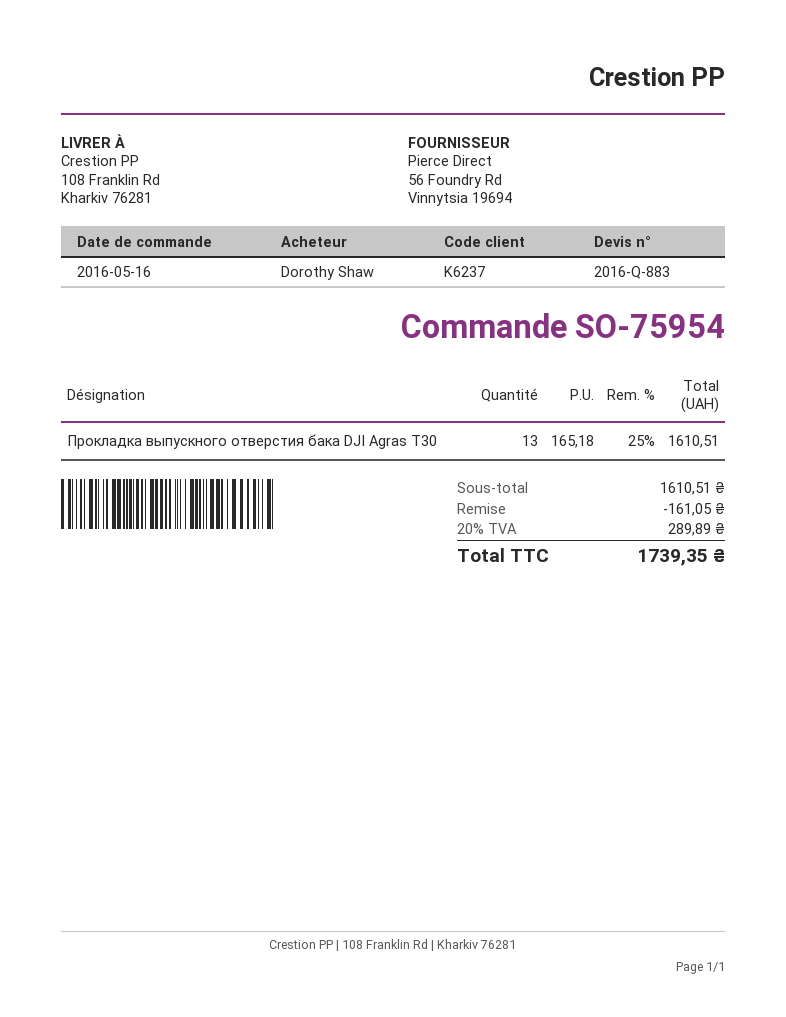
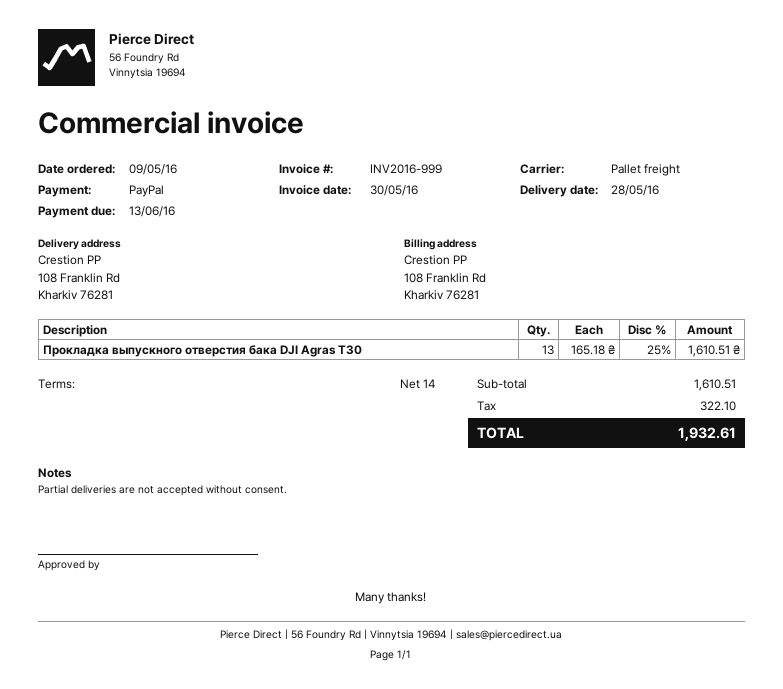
order date: 2016-05-16 -> 2016-05-09
discount: 161.05 -> none
tax: 289.89 -> 322.10
total: 1739.35 -> 1932.61

